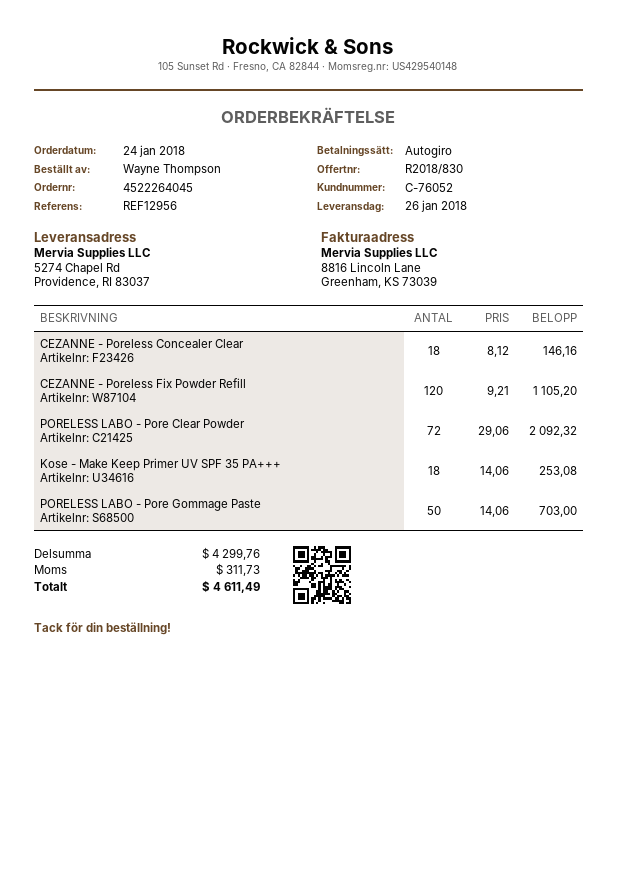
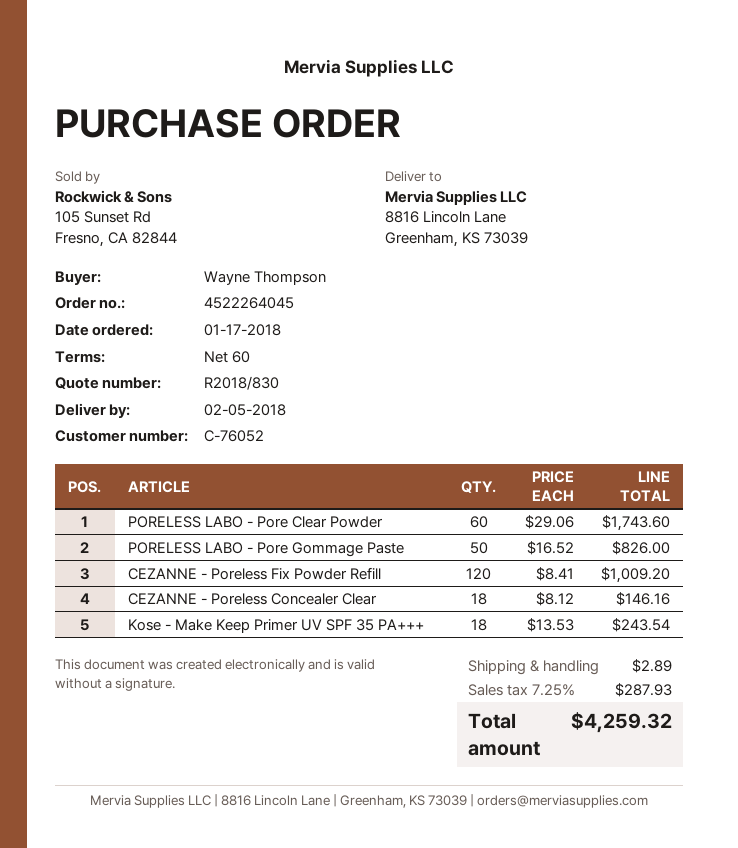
order date: 2018-01-24 -> 2018-01-17
delivery date: 2018-01-26 -> 2018-02-05
ship to: 5274 Chapel Rd, Providence, RI 83037 -> 8816 Lincoln Lane, Greenham, KS 73039
CEZANNE - Poreless Fix Powder Refill: 120 x 9.21 = 1105.20 -> 120 x 8.41 = 1009.20
PORELESS LABO - Pore Clear Powder: 72 x 29.06 = 2092.32 -> 60 x 29.06 = 1743.60
Kose - Make Keep Primer UV SPF 35 PA+++: 18 x 14.06 = 253.08 -> 18 x 13.53 = 243.54
PORELESS LABO - Pore Gommage Paste: 50 x 14.06 = 703.00 -> 50 x 16.52 = 826.00
shipping: none -> 2.89
tax: 311.73 -> 287.93
total: 4611.49 -> 4259.32

